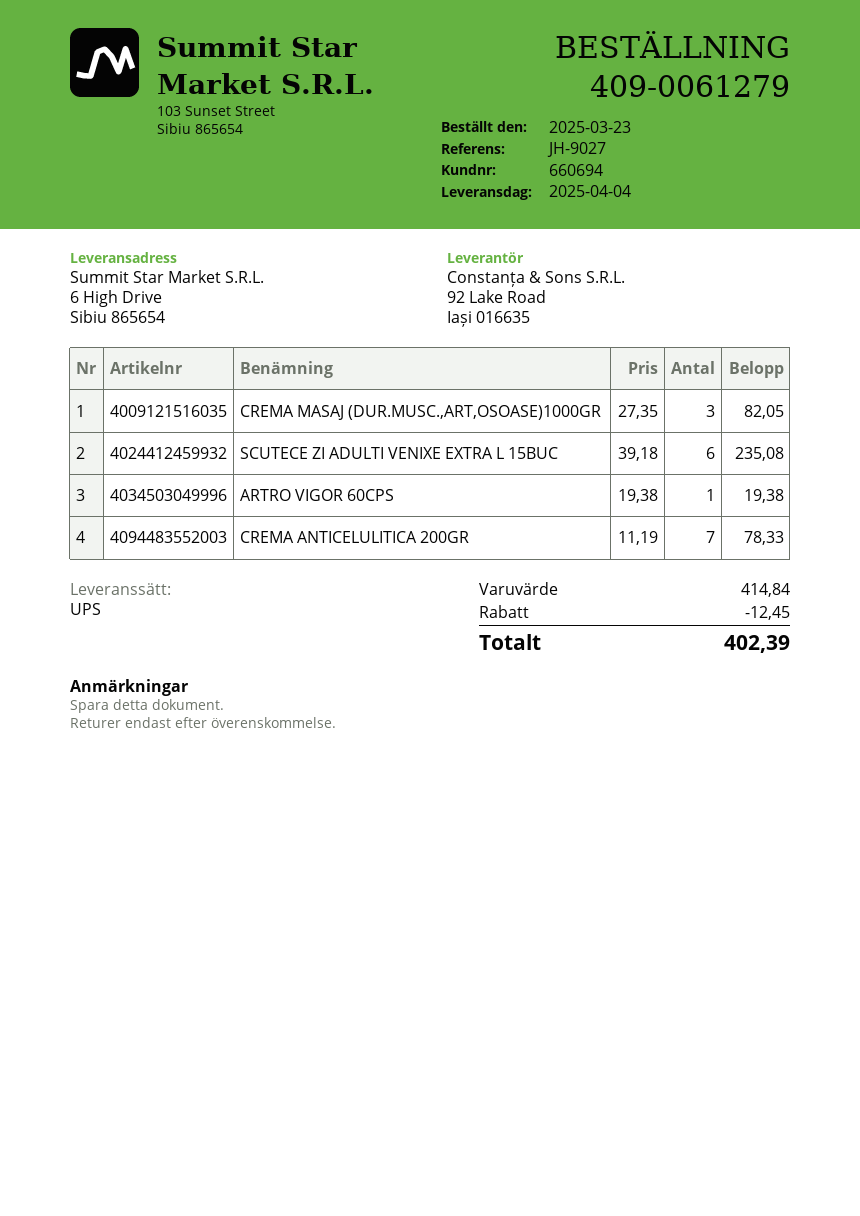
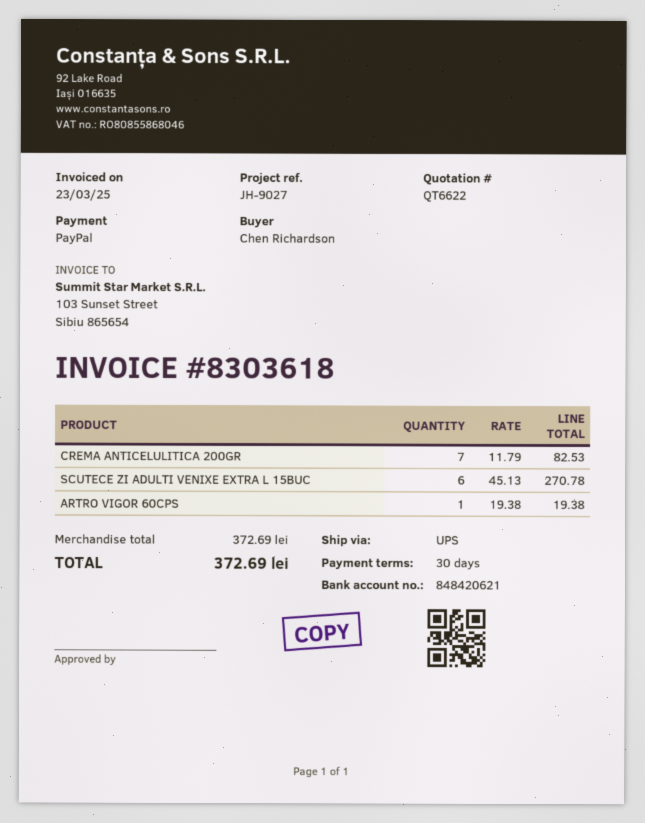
CREMA MASAJ (DUR.MUSC.,ART,OSOASE)1000GR: 3 x 27.35 = 82.05 -> none
SCUTECE ZI ADULTI VENIXE EXTRA L 15BUC: 6 x 39.18 = 235.08 -> 6 x 45.13 = 270.78
CREMA ANTICELULITICA 200GR: 7 x 11.19 = 78.33 -> 7 x 11.79 = 82.53
subtotal: 414.84 -> 372.69
discount: 12.45 -> none
total: 402.39 -> 372.69

